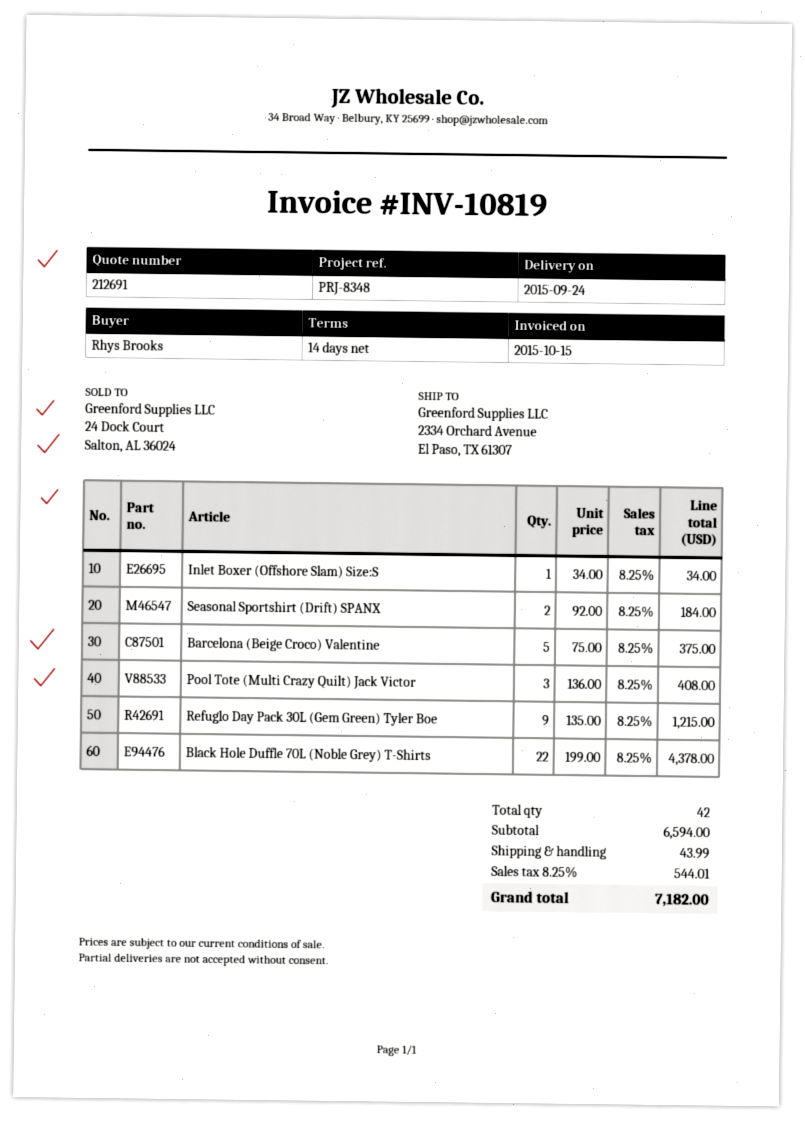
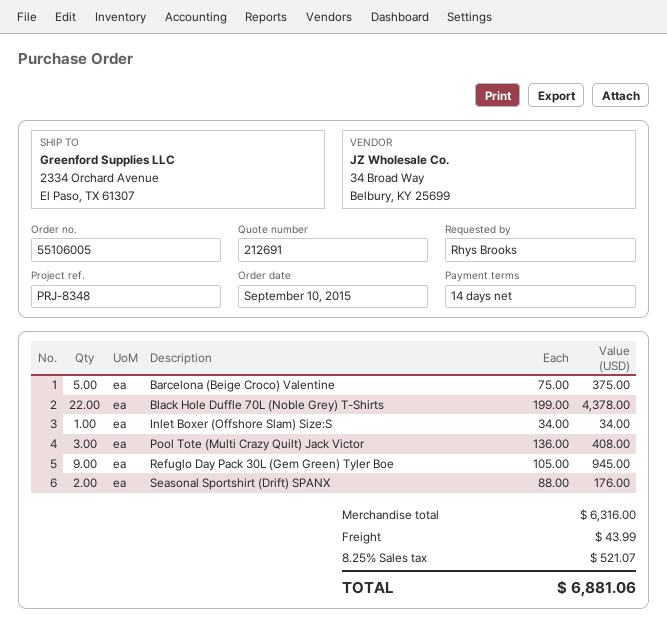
Seasonal Sportshirt (Drift) SPANX: 2 x 92.00 = 184.00 -> 2 x 88.00 = 176.00
Refuglo Day Pack 30L (Gem Green) Tyler Boe: 9 x 135.00 = 1215.00 -> 9 x 105.00 = 945.00
subtotal: 6594.00 -> 6316.00
tax: 8.25% = 544.01 -> 8.25% = 521.07
total: 7182.00 -> 6881.06

